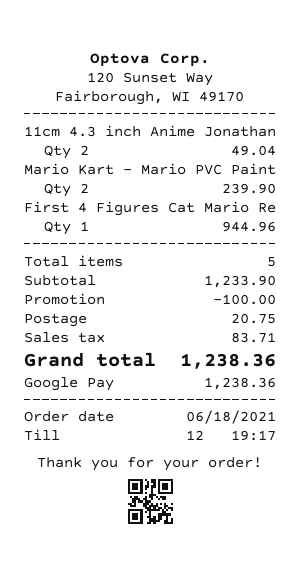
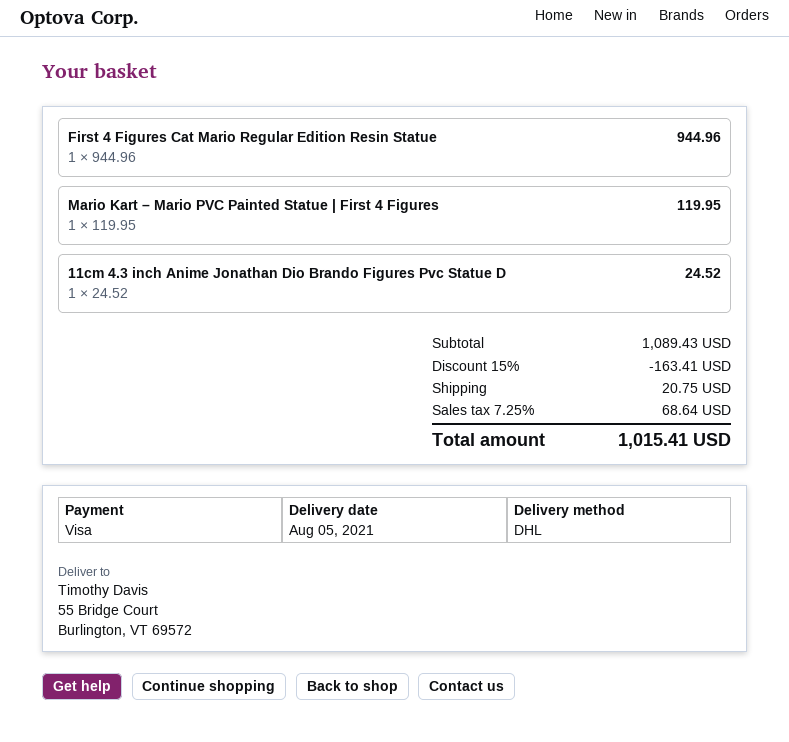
payment method: Google Pay -> Visa
11cm 4.3 inch Anime Jonathan: 2 for 49.04 -> 1 for 24.52
Mario Kart – Mario PVC Paint: 2 for 239.90 -> 1 for 119.95
subtotal: 1233.90 -> 1089.43
discount: 100.00 -> 163.41
tax: 83.71 -> 68.64
total: 1238.36 -> 1015.41

